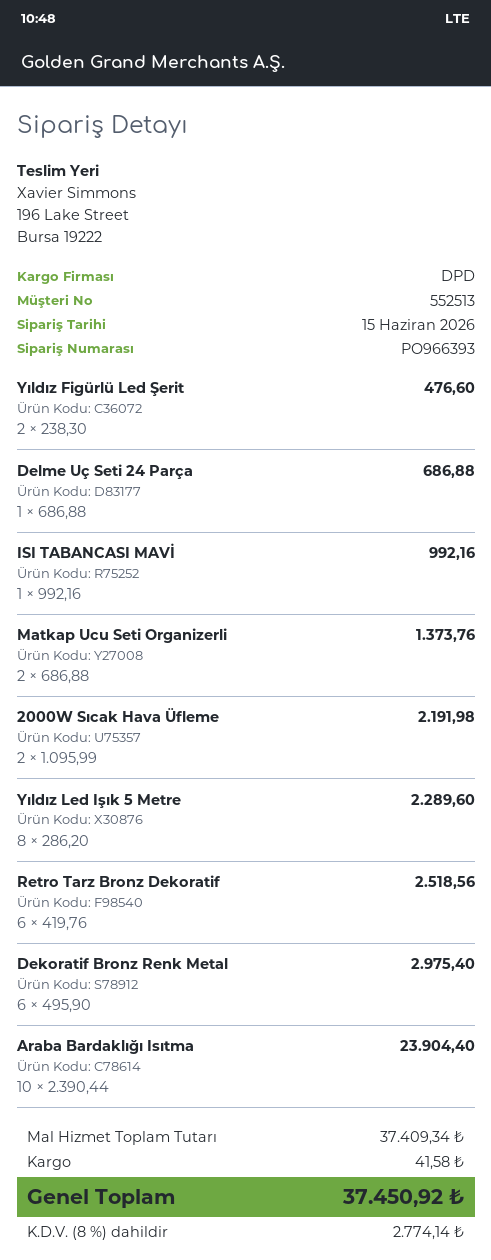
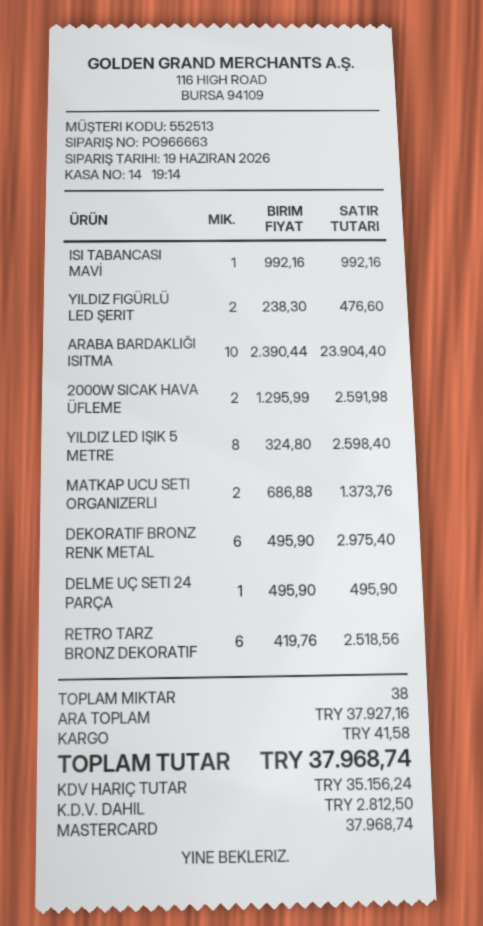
order number: PO966393 -> PO966663
order date: 2026-06-15 -> 2026-06-19
Delme Uç Seti 24 Parça: 1 x 686.88 = 686.88 -> 1 x 495.90 = 495.90
2000W Sıcak Hava Üfleme: 2 x 1095.99 = 2191.98 -> 2 x 1295.99 = 2591.98
Yıldız Led Işık 5 Metre: 8 x 286.20 = 2289.60 -> 8 x 324.80 = 2598.40
subtotal: 37409.34 -> 37927.16
tax: 2774.14 -> 2812.50
total: 37450.92 -> 37968.74

